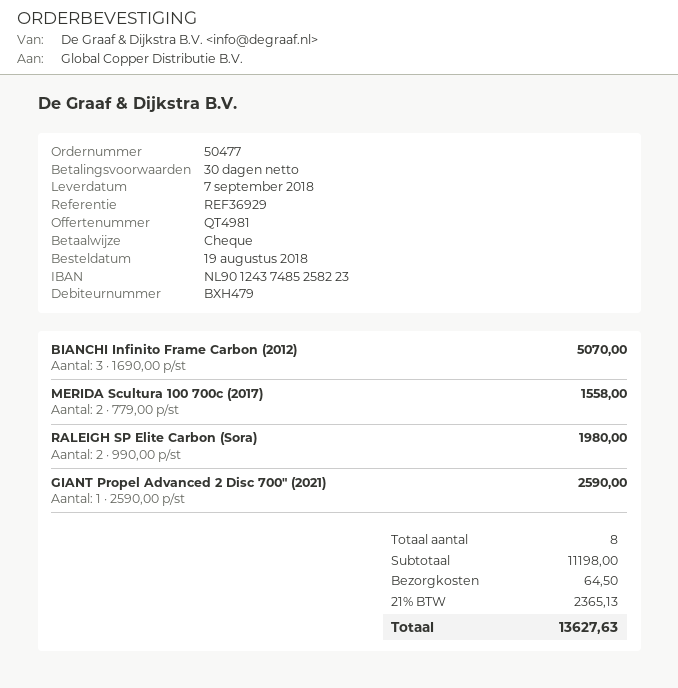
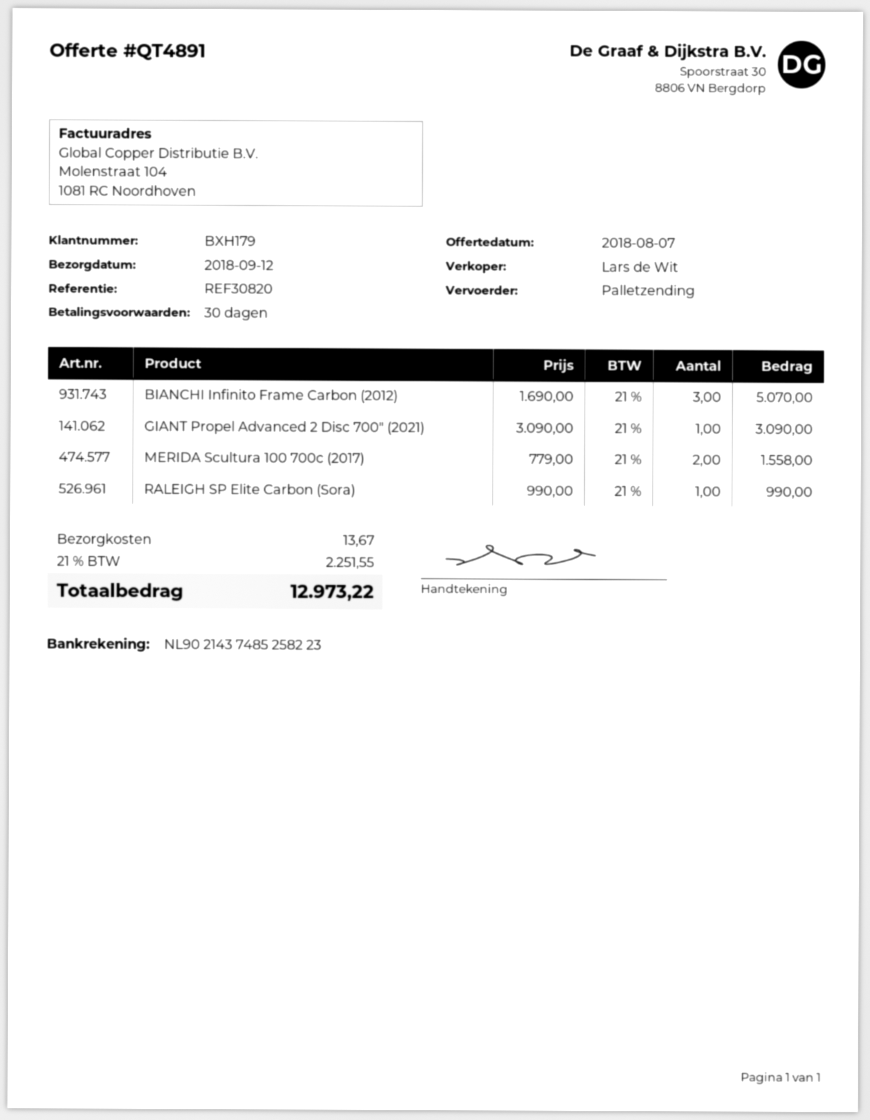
quote number: QT4981 -> QT4891
delivery date: 2018-09-07 -> 2018-09-12
customer number: BXH479 -> BXH179
reference: REF36929 -> REF30820
bank account: NL9012437485258223 -> NL9021437485258223
RALEIGH SP Elite Carbon (Sora): 2 x 990.00 = 1980.00 -> 1 x 990.00 = 990.00
GIANT Propel Advanced 2 Disc 700″ (2021): 1 x 2590.00 = 2590.00 -> 1 x 3090.00 = 3090.00
shipping: 64.50 -> 13.67
tax: 21% = 2365.13 -> 21% = 2251.55
total: 13627.63 -> 12973.22

